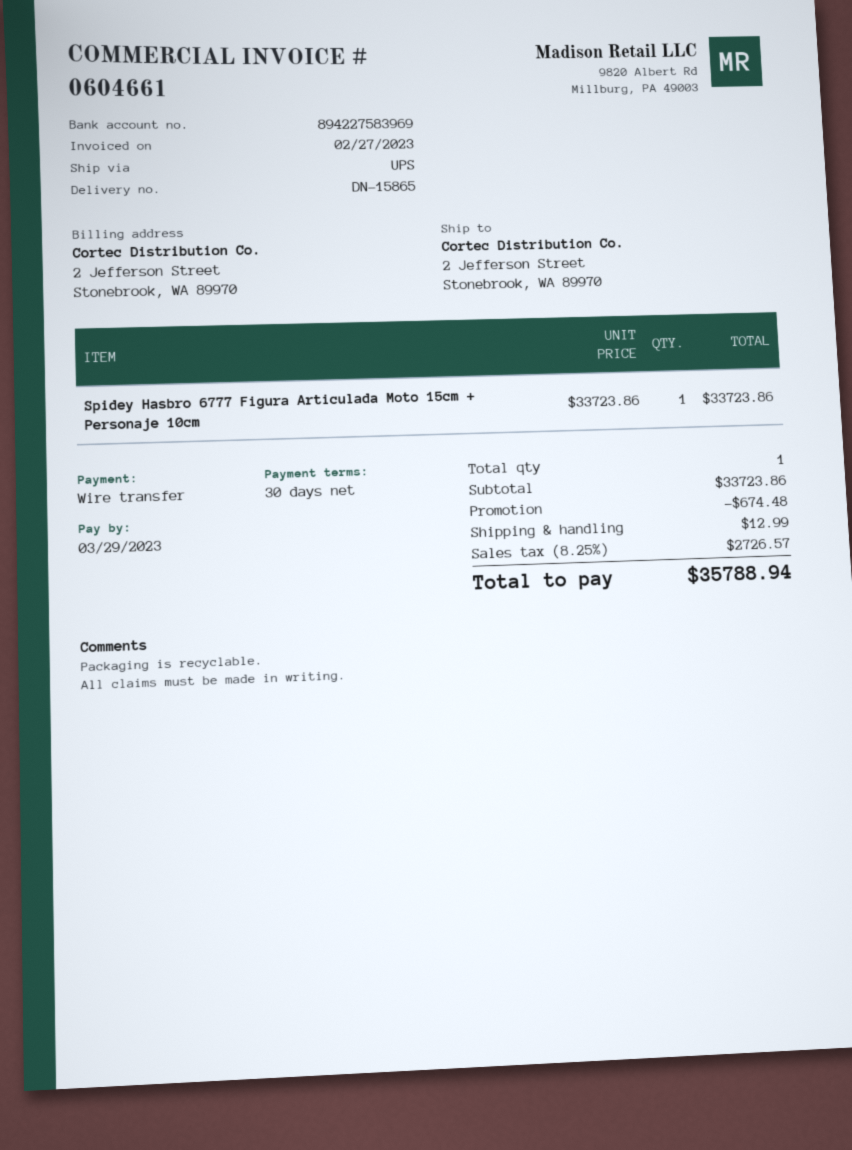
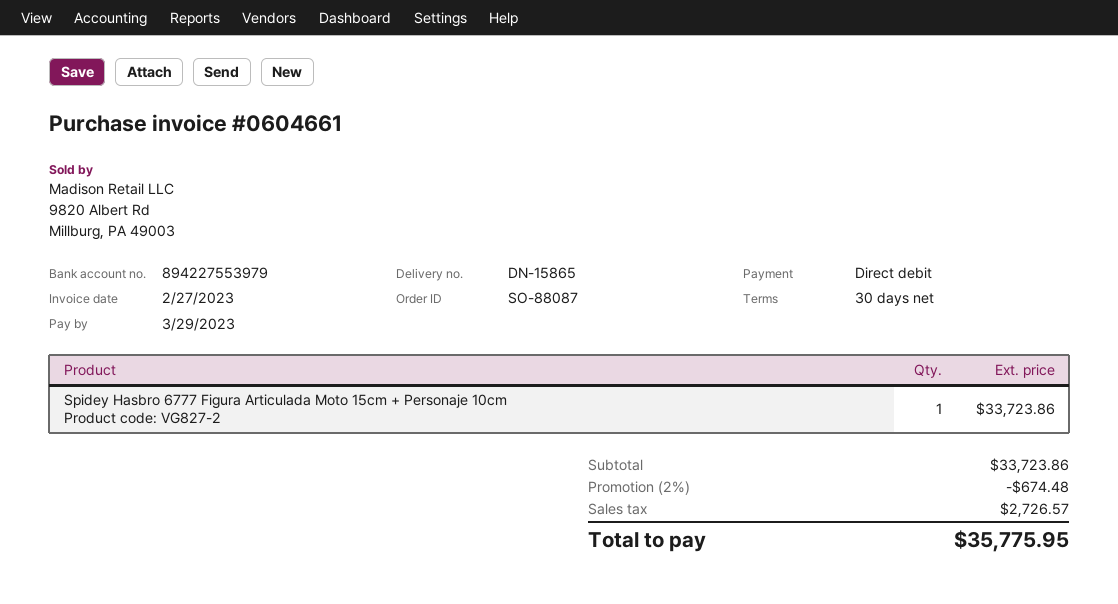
payment method: bank transfer -> direct debit
bank account: 894227583969 -> 894227553979
shipping: 12.99 -> none
total: 35788.94 -> 35775.95

